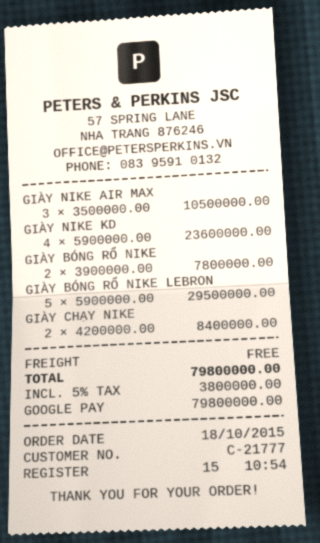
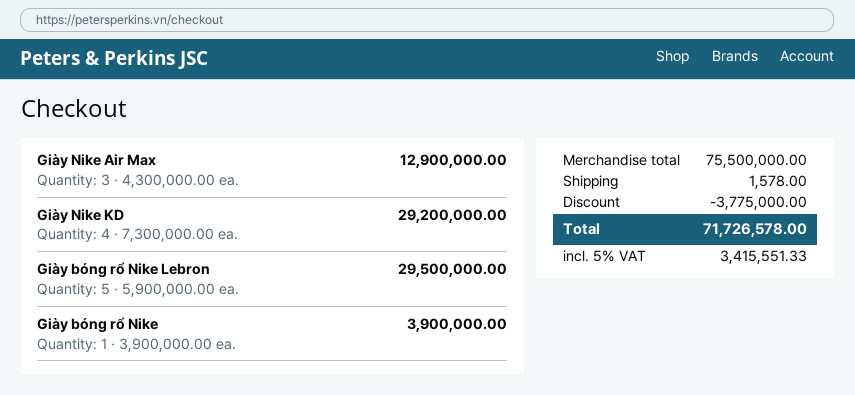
GIÀY NIKE AIR MAX: 3 x 3500000.00 = 10500000.00 -> 3 x 4300000.00 = 12900000.00
GIÀY NIKE KD: 4 x 5900000.00 = 23600000.00 -> 4 x 7300000.00 = 29200000.00
GIÀY BÓNG RỔ NIKE: 2 x 3900000.00 = 7800000.00 -> 1 x 3900000.00 = 3900000.00
GIÀY CHẠY NIKE: 2 x 4200000.00 = 8400000.00 -> none
discount: none -> 3775000.00
shipping: 0.00 -> 1578.00
tax: 5% = 3800000.00 -> 5% = 3415551.33
total: 79800000.00 -> 71726578.00

